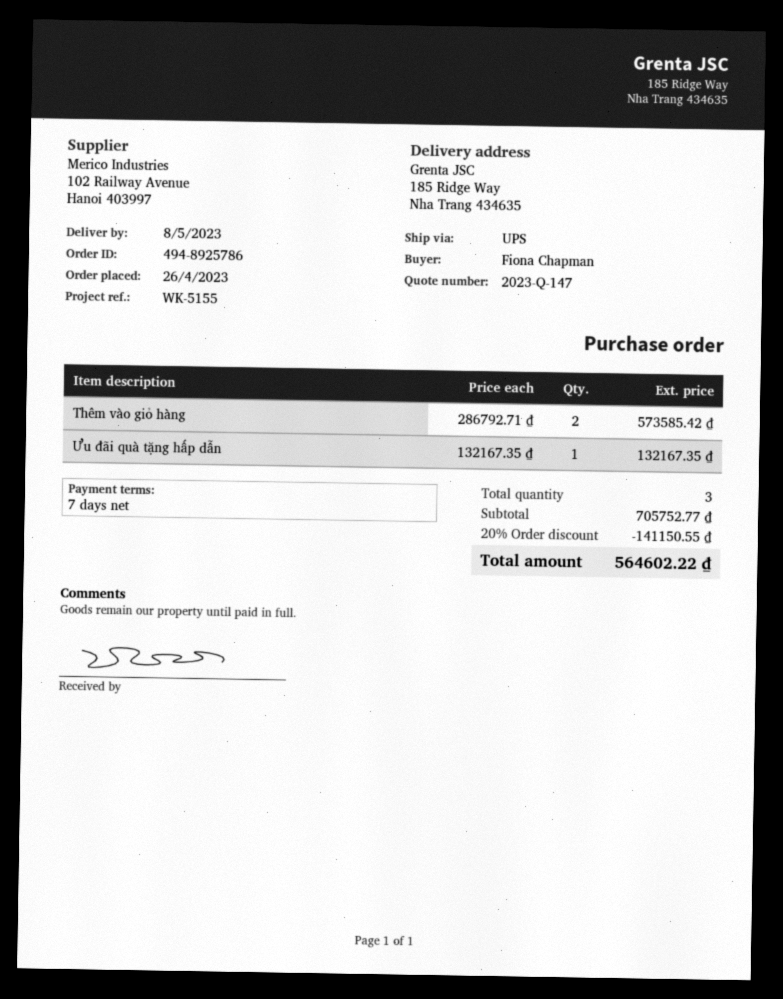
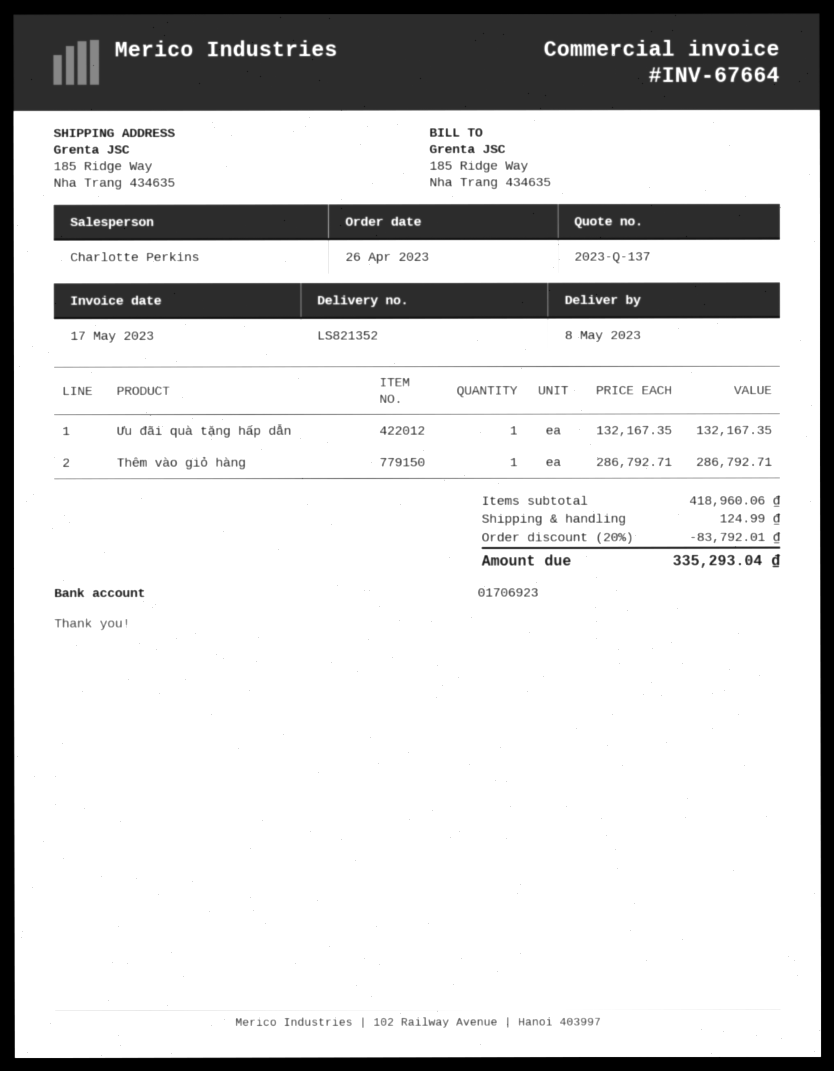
quote number: 2023-Q-147 -> 2023-Q-137
Thêm vào giỏ hàng: 2 x 286792.71 = 573585.42 -> 1 x 286792.71 = 286792.71
subtotal: 705752.77 -> 418960.06
discount: 20% = 141150.55 -> 20% = 83792.01
shipping: none -> 124.99
total: 564602.22 -> 335293.04

